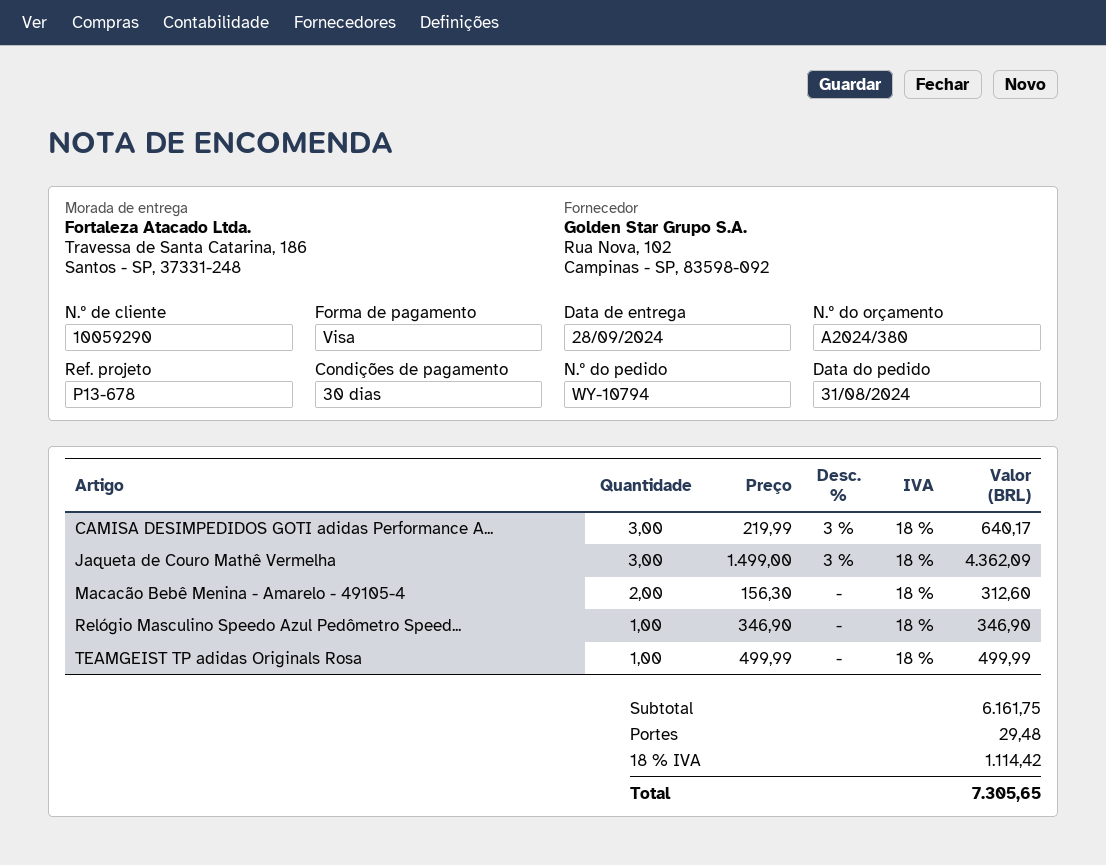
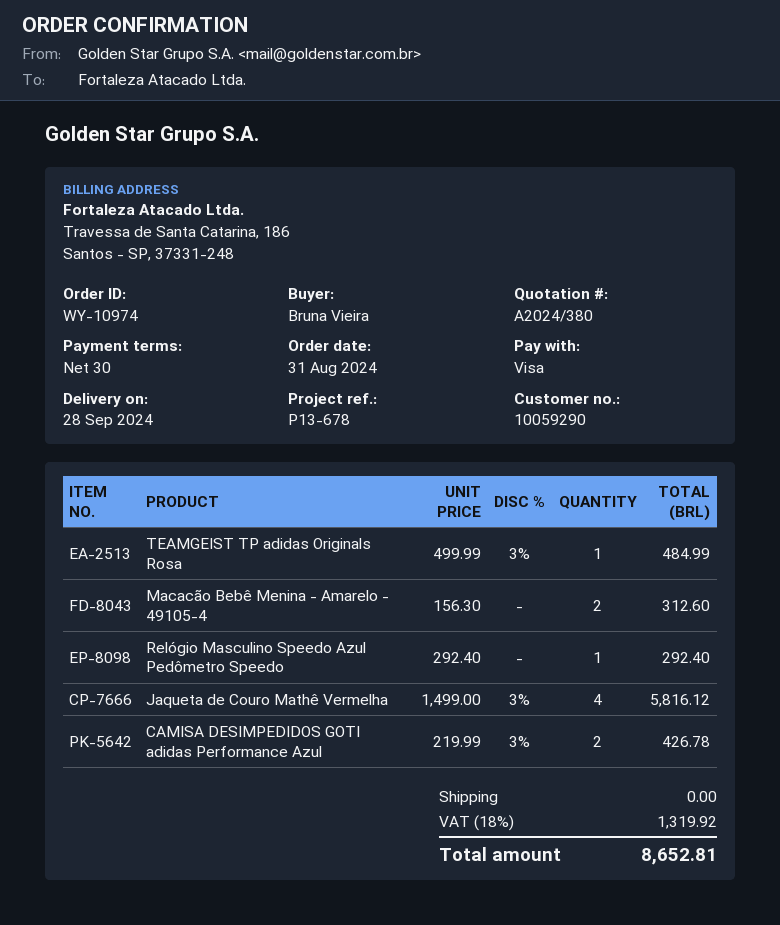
order number: WY-10794 -> WY-10974
CAMISA DESIMPEDIDOS GOTI adidas Performance A...: 3 x 219.99 - 3% = 640.17 -> 2 x 219.99 - 3% = 426.78
Jaqueta de Couro Mathê Vermelha: 3 x 1499.00 - 3% = 4362.09 -> 4 x 1499.00 - 3% = 5816.12
Relógio Masculino Speedo Azul Pedômetro Speed...: 1 x 346.90 = 346.90 -> 1 x 292.40 = 292.40
TEAMGEIST TP adidas Originals Rosa: 1 x 499.99 = 499.99 -> 1 x 499.99 - 3% = 484.99
shipping: 29.48 -> 0.00
tax: 18% = 1114.42 -> 18% = 1319.92
total: 7305.65 -> 8652.81

